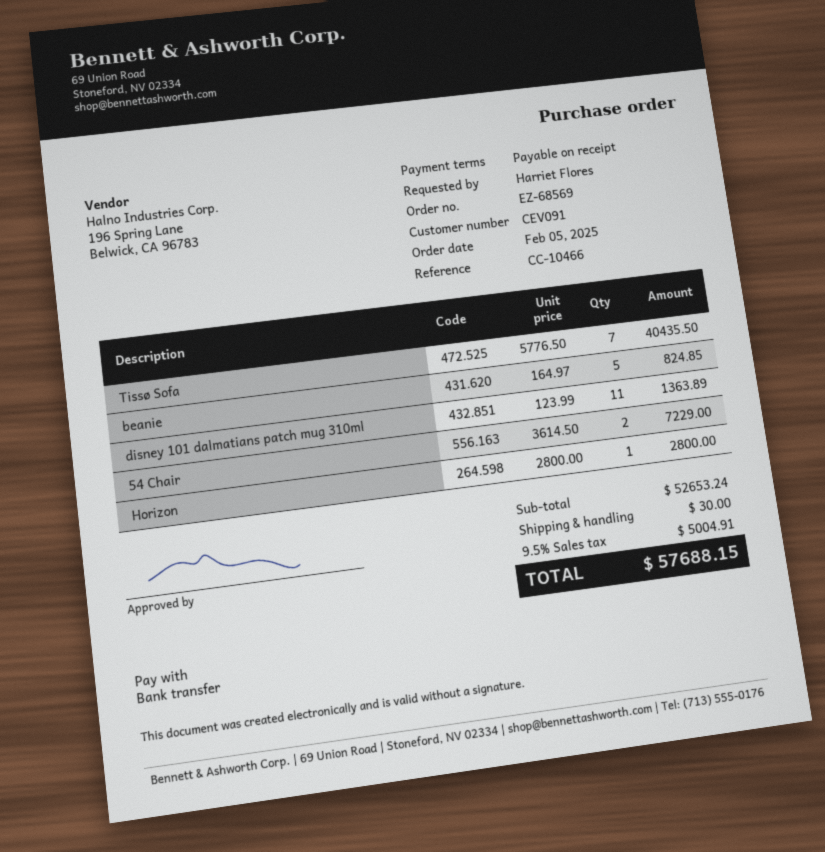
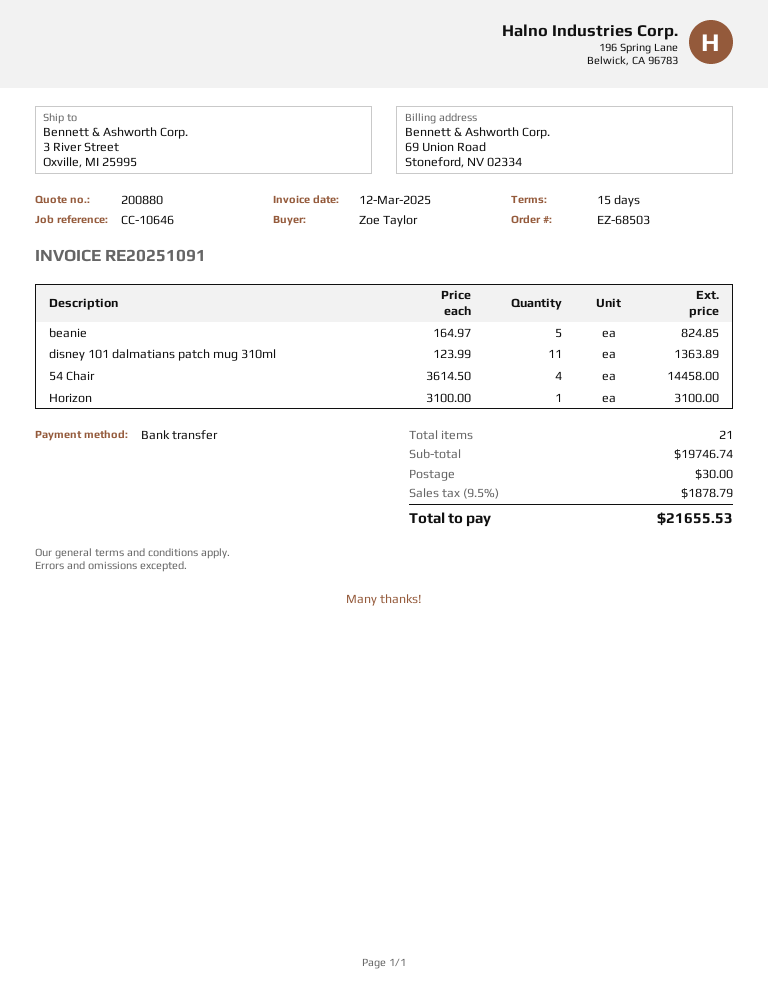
order number: EZ-68569 -> EZ-68503
payment terms: on receipt -> 15 days
reference: CC-10466 -> CC-10646
ordered by: Harriet Flores -> Zoe Taylor
Tissø Sofa: 7 x 5776.50 = 40435.50 -> none
54 Chair: 2 x 3614.50 = 7229.00 -> 4 x 3614.50 = 14458.00
Horizon: 1 x 2800.00 = 2800.00 -> 1 x 3100.00 = 3100.00
subtotal: 52653.24 -> 19746.74
tax: 9.5% = 5004.91 -> 9.5% = 1878.79
total: 57688.15 -> 21655.53

